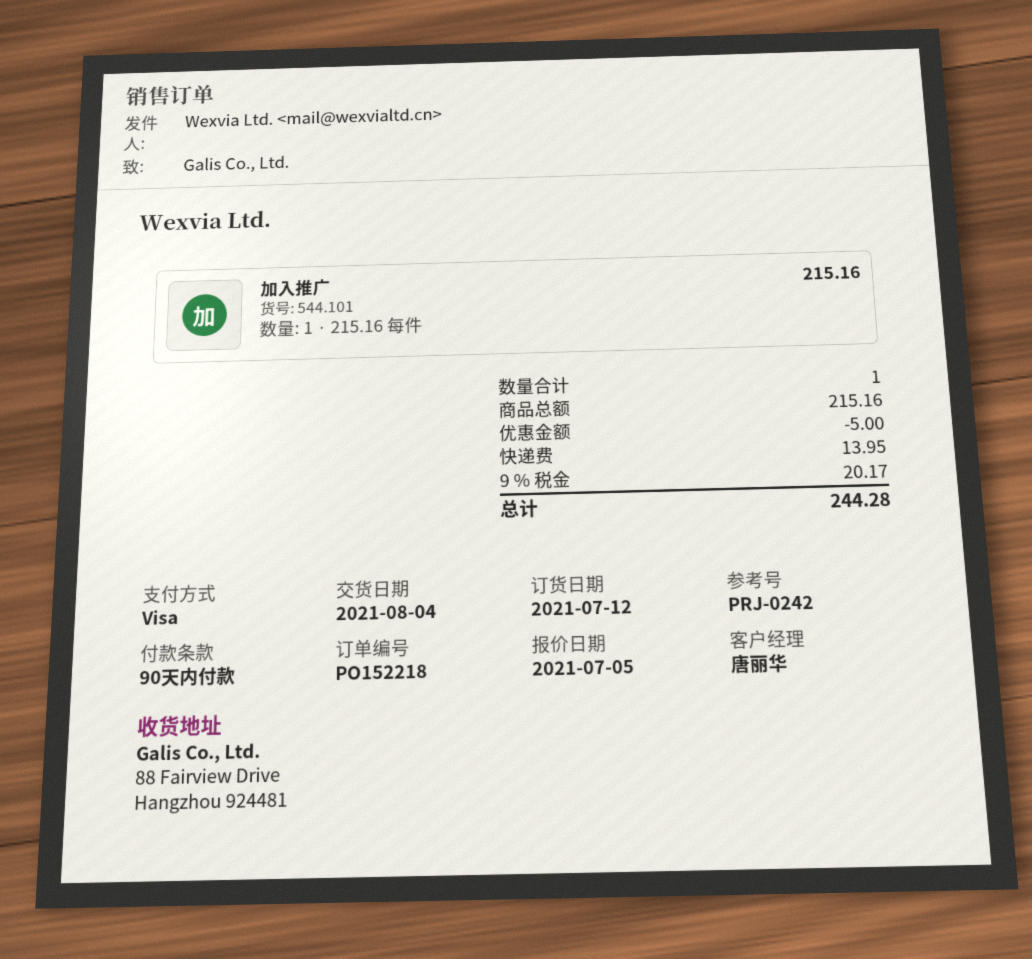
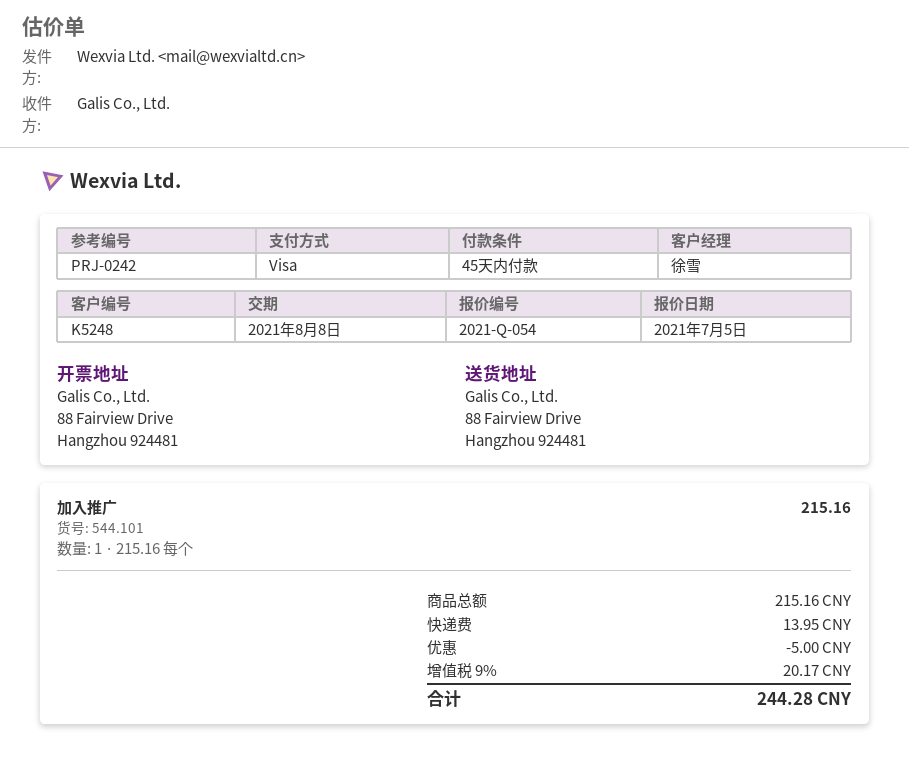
delivery date: 2021-08-04 -> 2021-08-08
payment terms: 90 days -> 45 days
sales rep: 唐丽华 -> 徐雪

